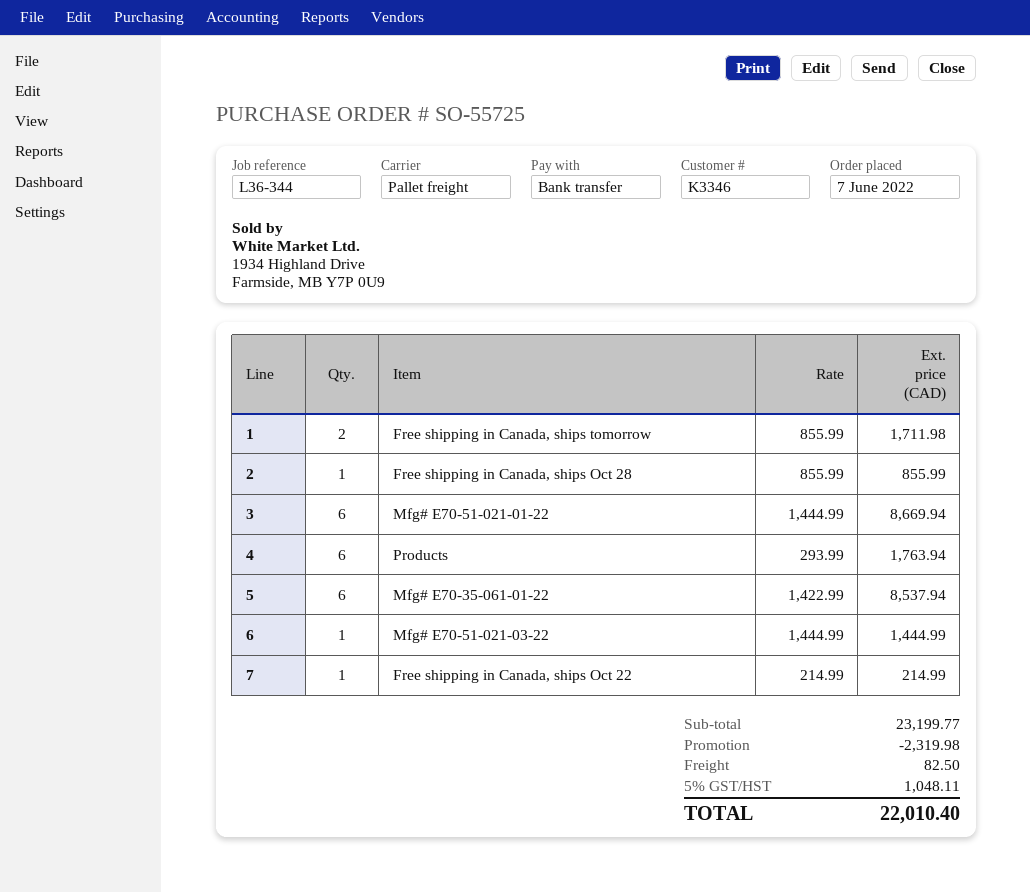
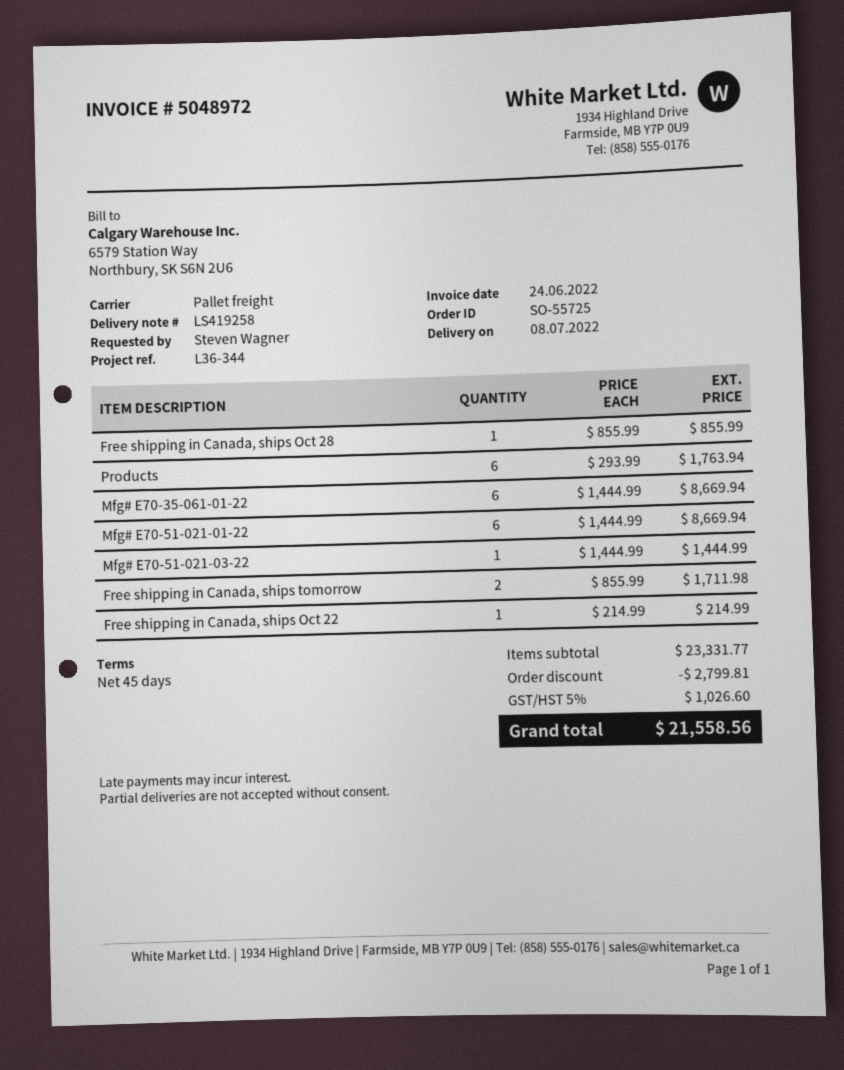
Mfg# E70-35-061-01-22: 6 x 1422.99 = 8537.94 -> 6 x 1444.99 = 8669.94
subtotal: 23199.77 -> 23331.77
discount: 2319.98 -> 2799.81
shipping: 82.50 -> none
tax: 5% = 1048.11 -> 5% = 1026.60
total: 22010.40 -> 21558.56

